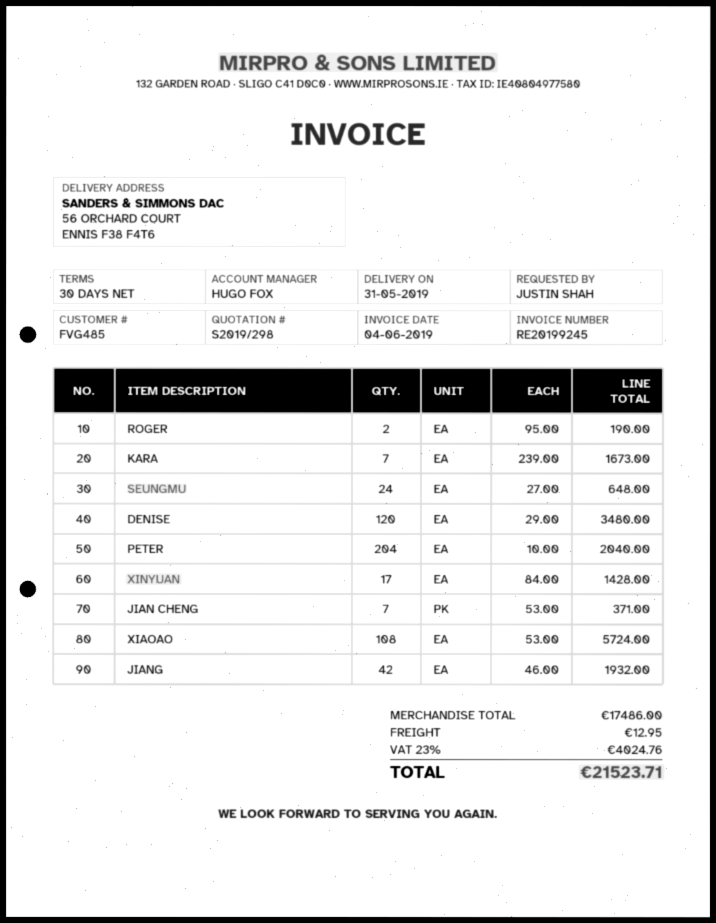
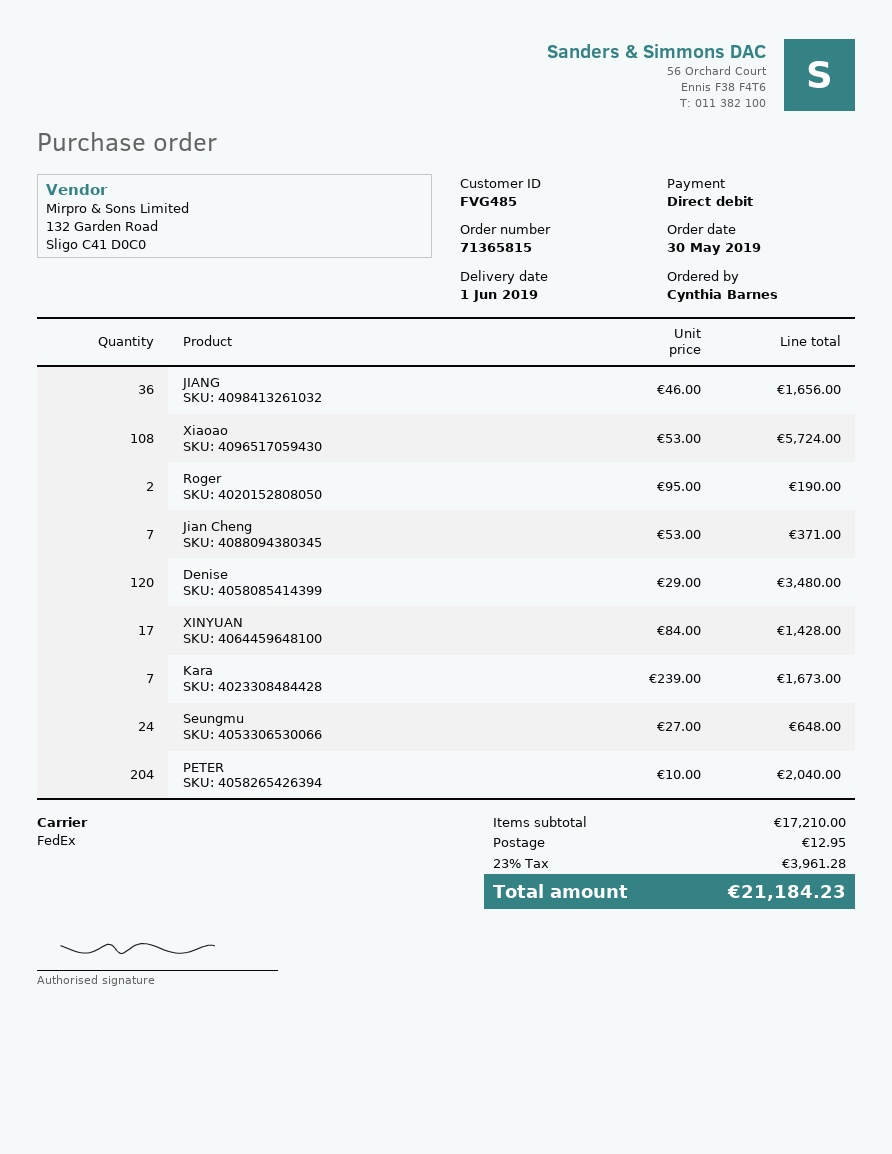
delivery date: 2019-05-31 -> 2019-06-01
ordered by: JUSTIN SHAH -> Cynthia Barnes
JIANG: 42 x 46.00 = 1932.00 -> 36 x 46.00 = 1656.00
subtotal: 17486.00 -> 17210.00
tax: 23% = 4024.76 -> 23% = 3961.28
total: 21523.71 -> 21184.23

